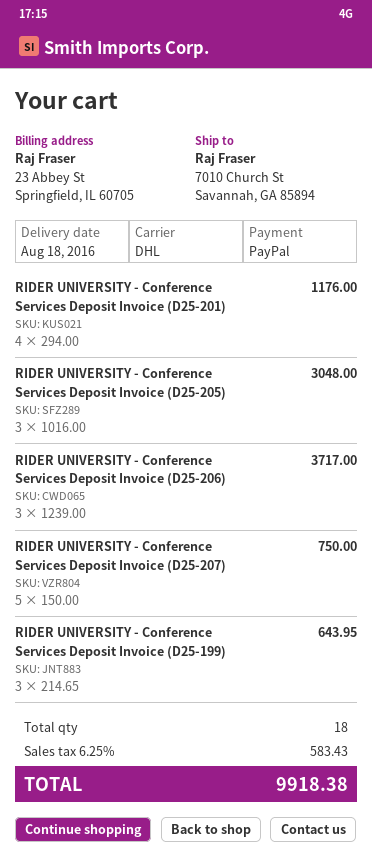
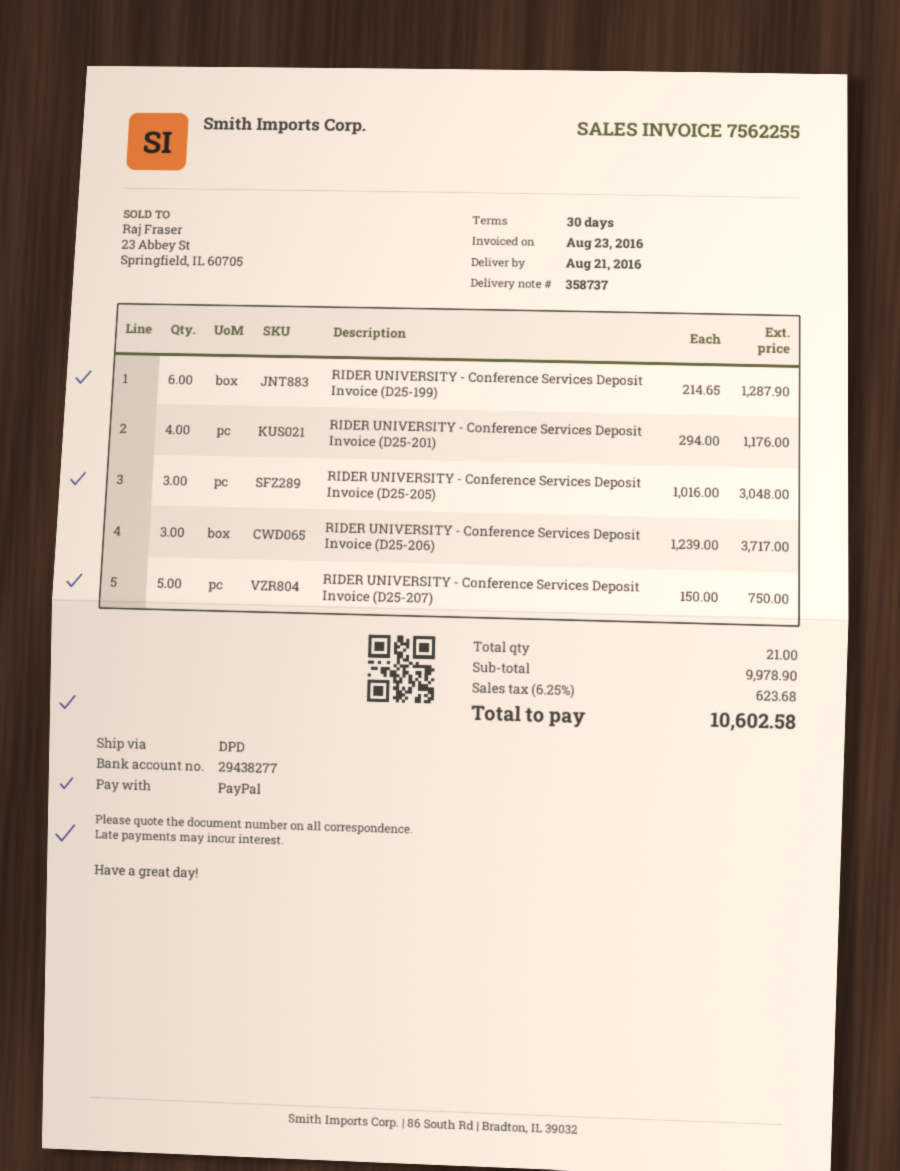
delivery date: 2016-08-18 -> 2016-08-21
shipping method: DHL -> DPD
RIDER UNIVERSITY - Conference Services Deposit Invoice (D25-199): 3 x 214.65 = 643.95 -> 6 x 214.65 = 1287.90
total quantity: 18 -> 21
tax: 6.25% = 583.43 -> 6.25% = 623.68
total: 9918.38 -> 10602.58

